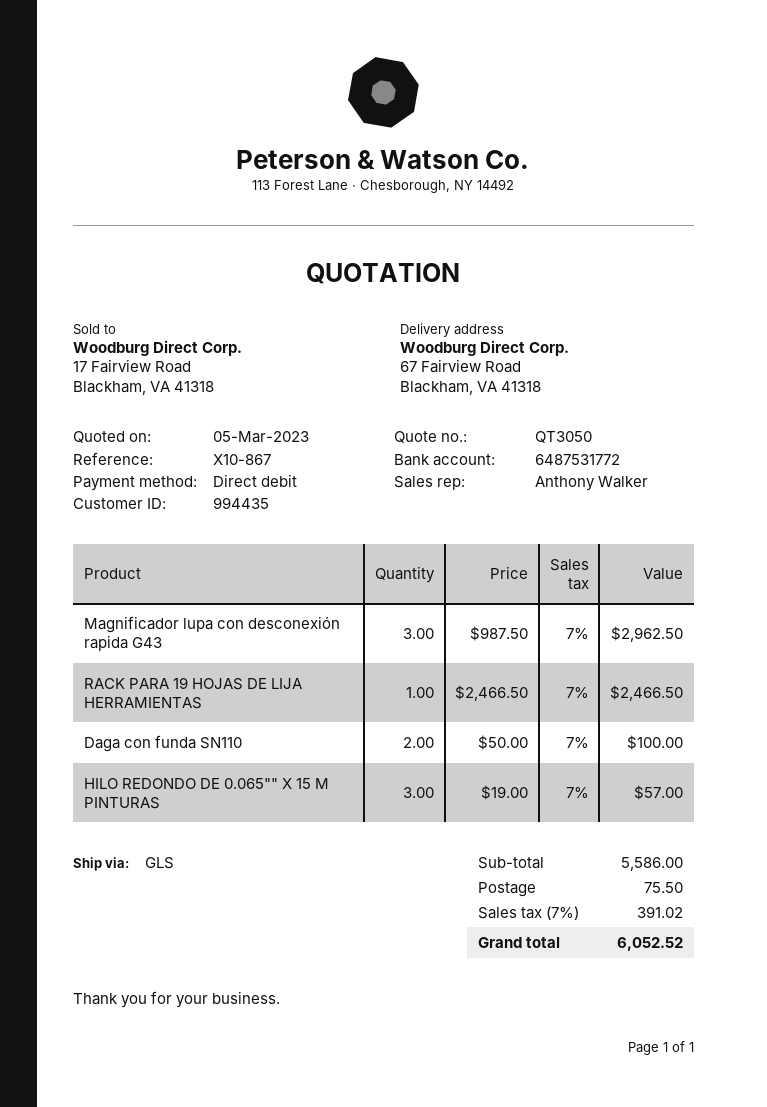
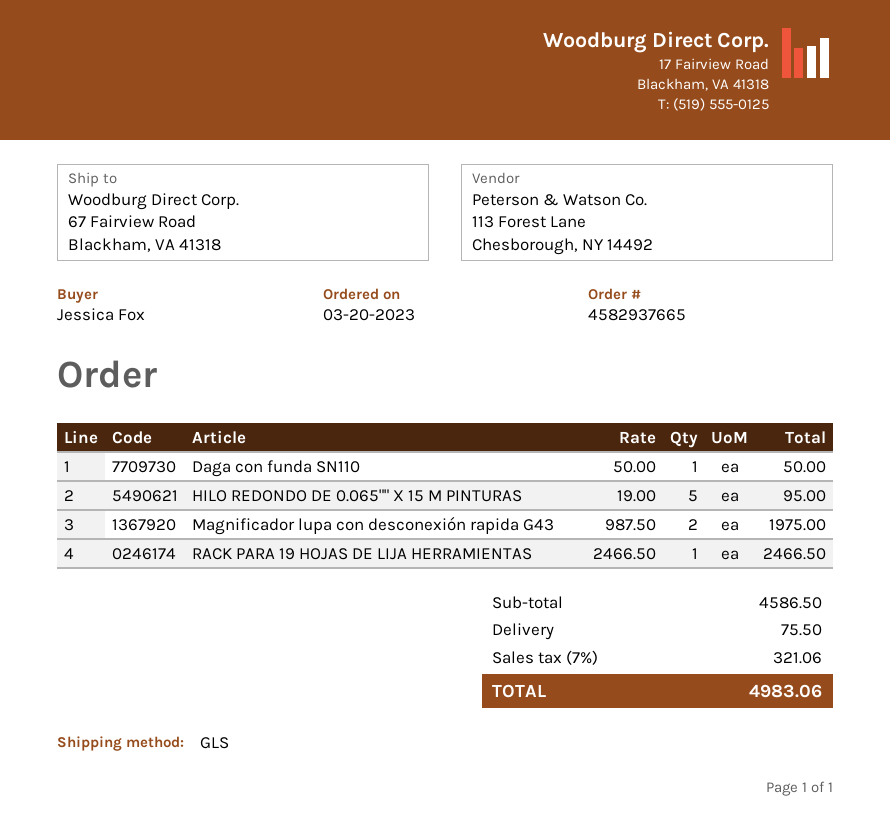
Magnificador lupa con desconexión rapida G43: 3 x 987.50 = 2962.50 -> 2 x 987.50 = 1975.00
Daga con funda SN110: 2 x 50.00 = 100.00 -> 1 x 50.00 = 50.00
HILO REDONDO DE 0.065"" X 15 M PINTURAS: 3 x 19.00 = 57.00 -> 5 x 19.00 = 95.00
subtotal: 5586.00 -> 4586.50
tax: 7% = 391.02 -> 7% = 321.06
total: 6052.52 -> 4983.06

